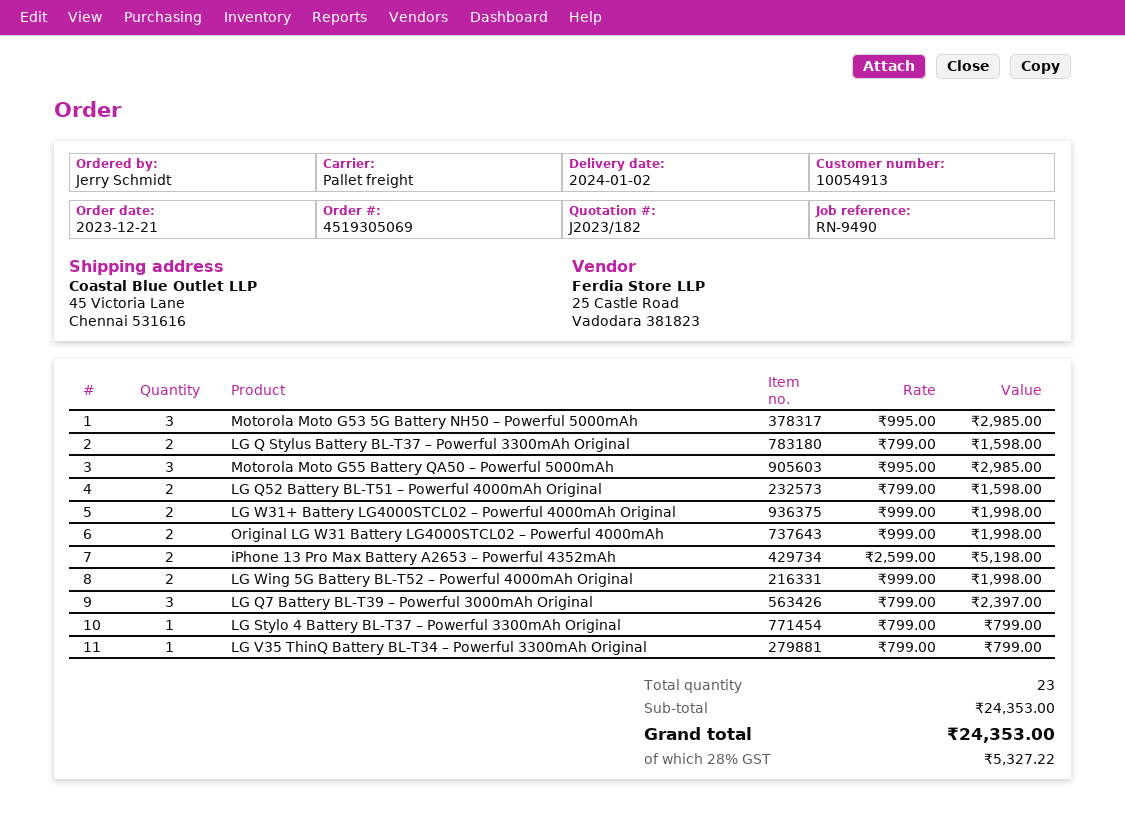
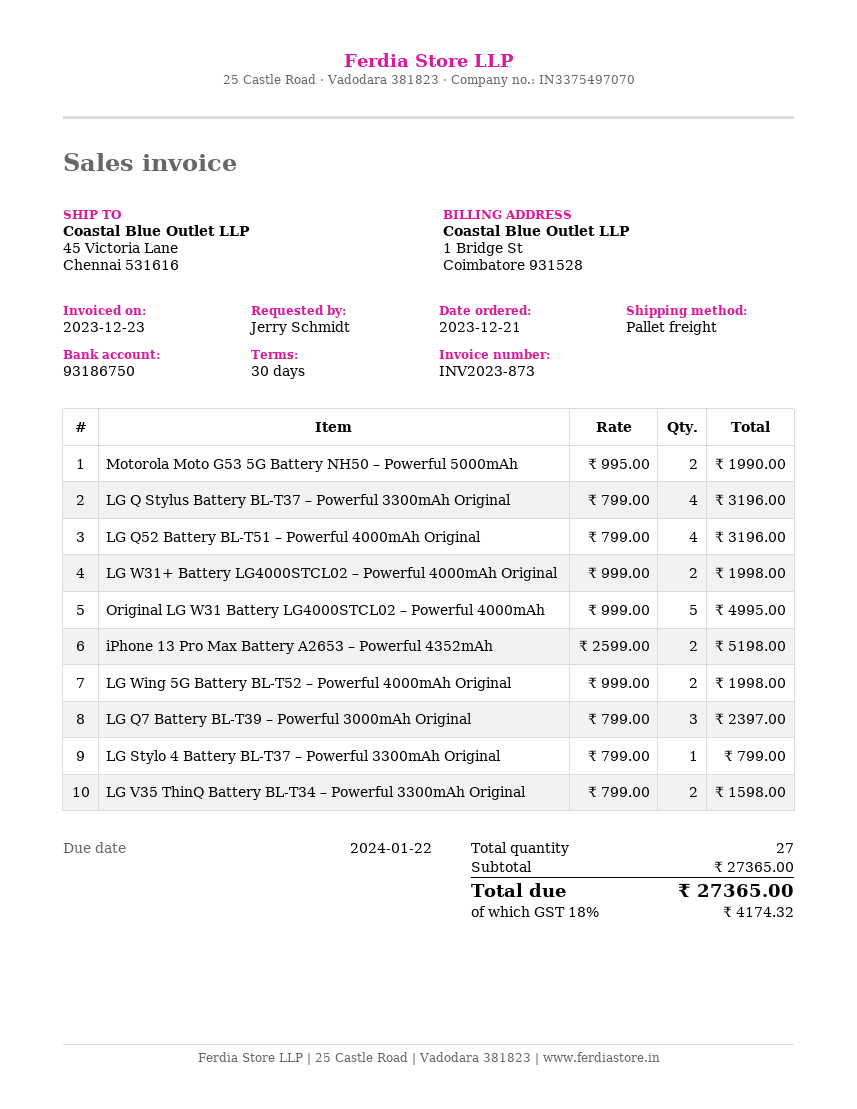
Motorola Moto G53 5G Battery NH50 – Powerful 5000mAh: 3 x 995.00 = 2985.00 -> 2 x 995.00 = 1990.00
LG Q Stylus Battery BL-T37 – Powerful 3300mAh Original: 2 x 799.00 = 1598.00 -> 4 x 799.00 = 3196.00
Motorola Moto G55 Battery QA50 – Powerful 5000mAh: 3 x 995.00 = 2985.00 -> none
LG Q52 Battery BL-T51 – Powerful 4000mAh Original: 2 x 799.00 = 1598.00 -> 4 x 799.00 = 3196.00
Original LG W31 Battery LG4000STCL02 – Powerful 4000mAh: 2 x 999.00 = 1998.00 -> 5 x 999.00 = 4995.00
LG V35 ThinQ Battery BL-T34 – Powerful 3300mAh Original: 1 x 799.00 = 799.00 -> 2 x 799.00 = 1598.00
total quantity: 23 -> 27
subtotal: 24353.00 -> 27365.00
tax: 28% = 5327.22 -> 18% = 4174.32
total: 24353.00 -> 27365.00

